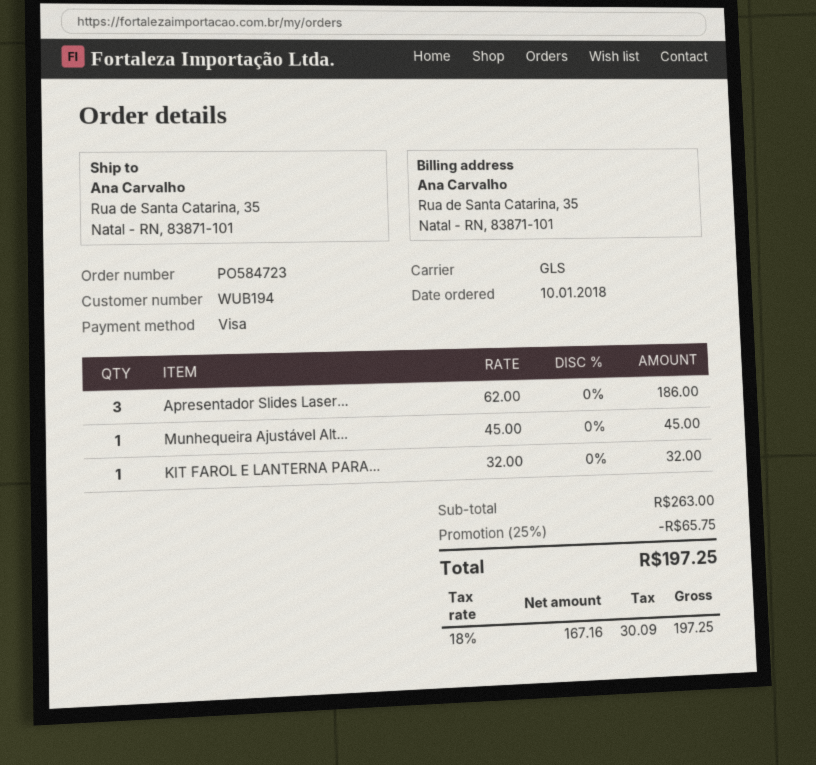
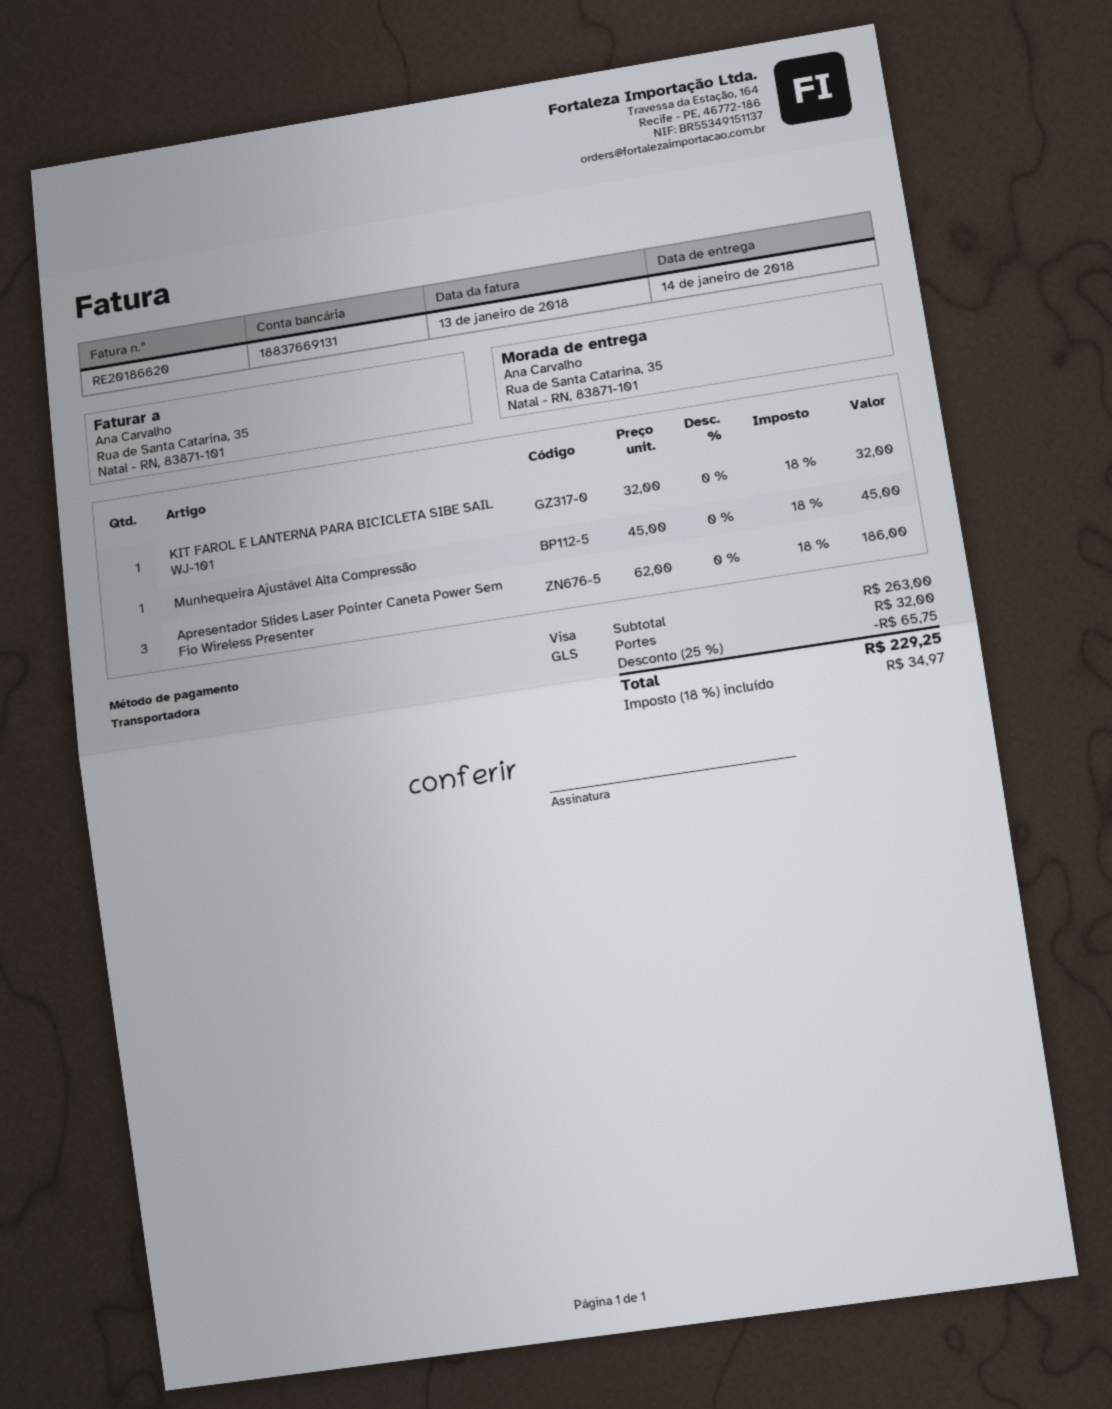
shipping: none -> 32.00
tax: 18% = 30.09 -> 18% = 34.97
total: 197.25 -> 229.25

